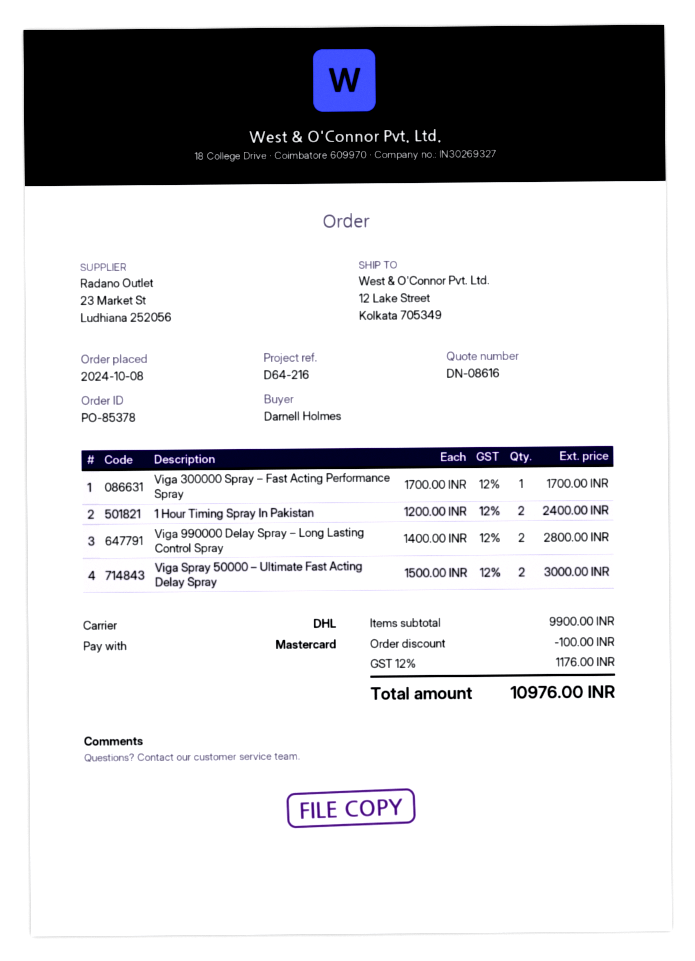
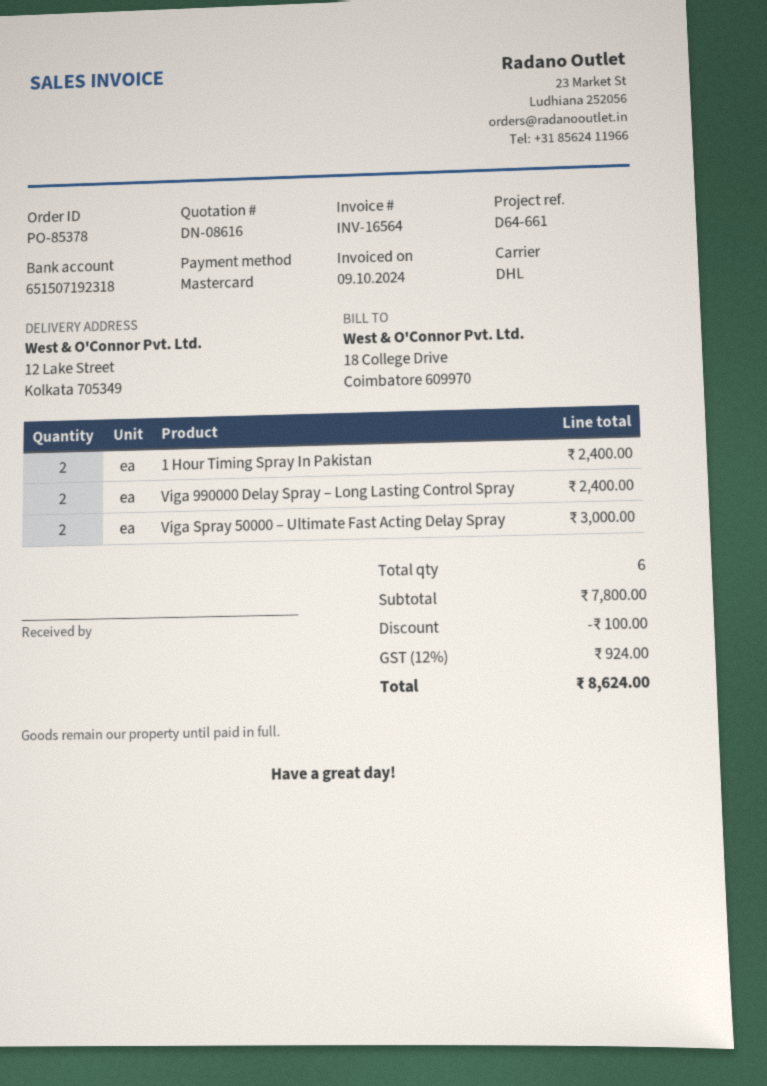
reference: D64-216 -> D64-661
Viga 300000 Spray – Fast Acting Performance Spray: 1 for 1700.00 -> none
Viga 990000 Delay Spray – Long Lasting Control Spray: 2 for 2800.00 -> 2 for 2400.00
subtotal: 9900.00 -> 7800.00
tax: 12% = 1176.00 -> 12% = 924.00
total: 10976.00 -> 8624.00

